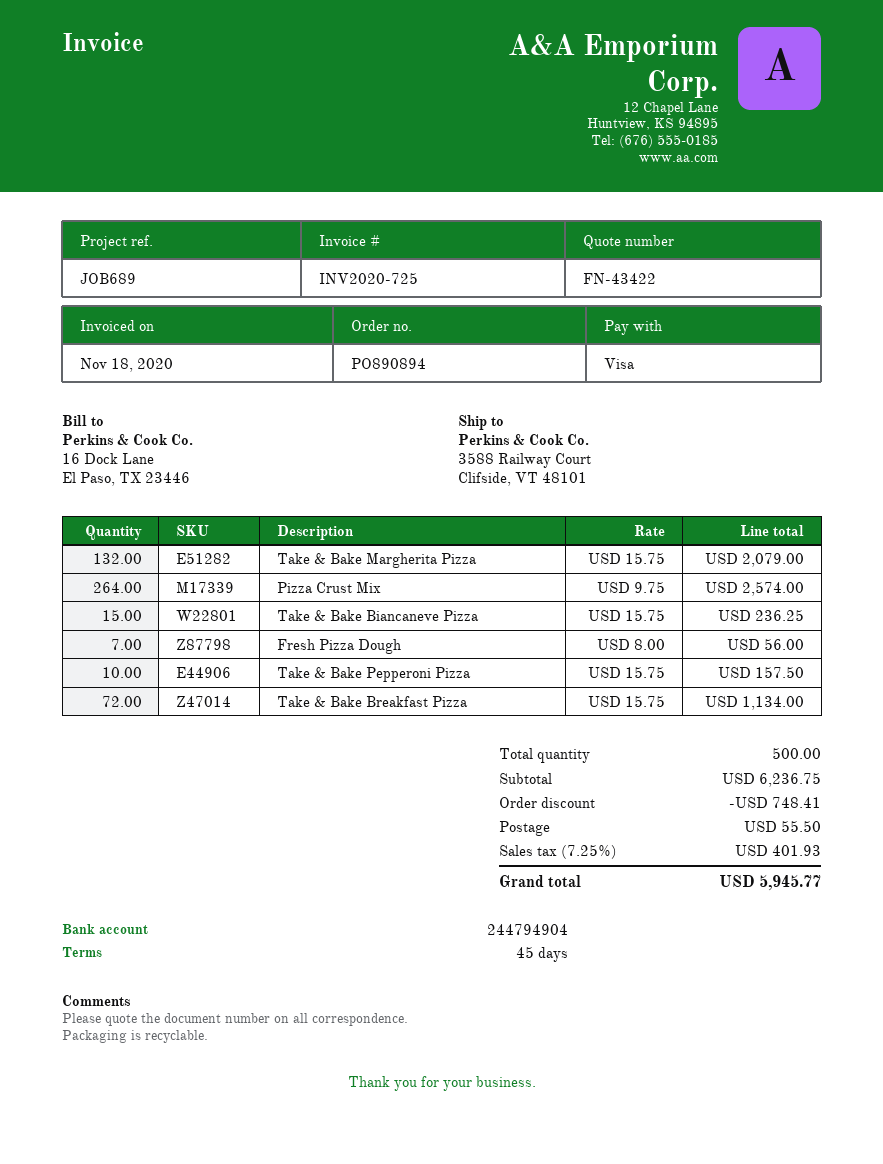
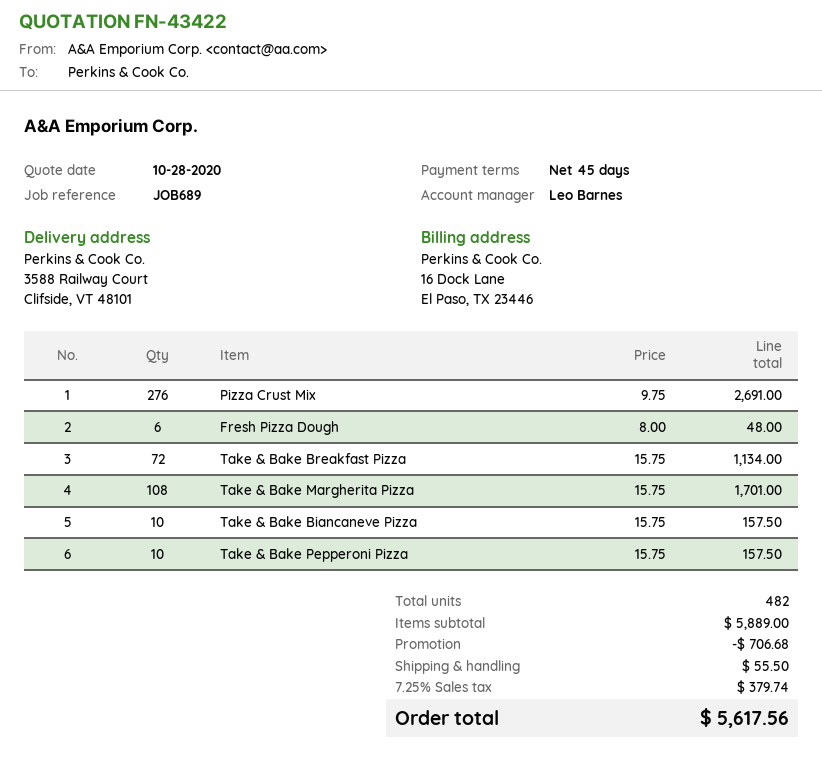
Take & Bake Margherita Pizza: 132 x 15.75 = 2079.00 -> 108 x 15.75 = 1701.00
Pizza Crust Mix: 264 x 9.75 = 2574.00 -> 276 x 9.75 = 2691.00
Take & Bake Biancaneve Pizza: 15 x 15.75 = 236.25 -> 10 x 15.75 = 157.50
Fresh Pizza Dough: 7 x 8.00 = 56.00 -> 6 x 8.00 = 48.00
total quantity: 500 -> 482
subtotal: 6236.75 -> 5889.00
discount: 748.41 -> 706.68
tax: 7.25% = 401.93 -> 7.25% = 379.74
total: 5945.77 -> 5617.56

